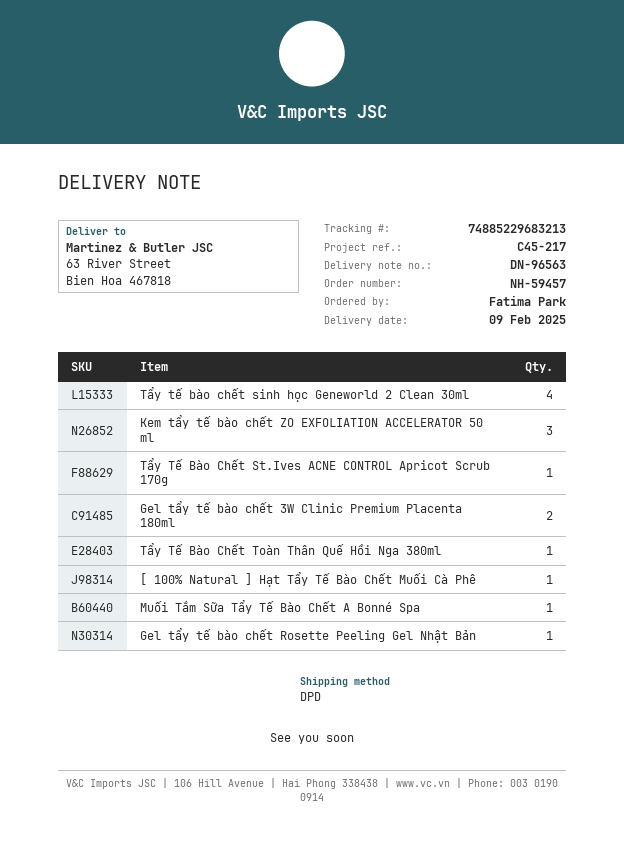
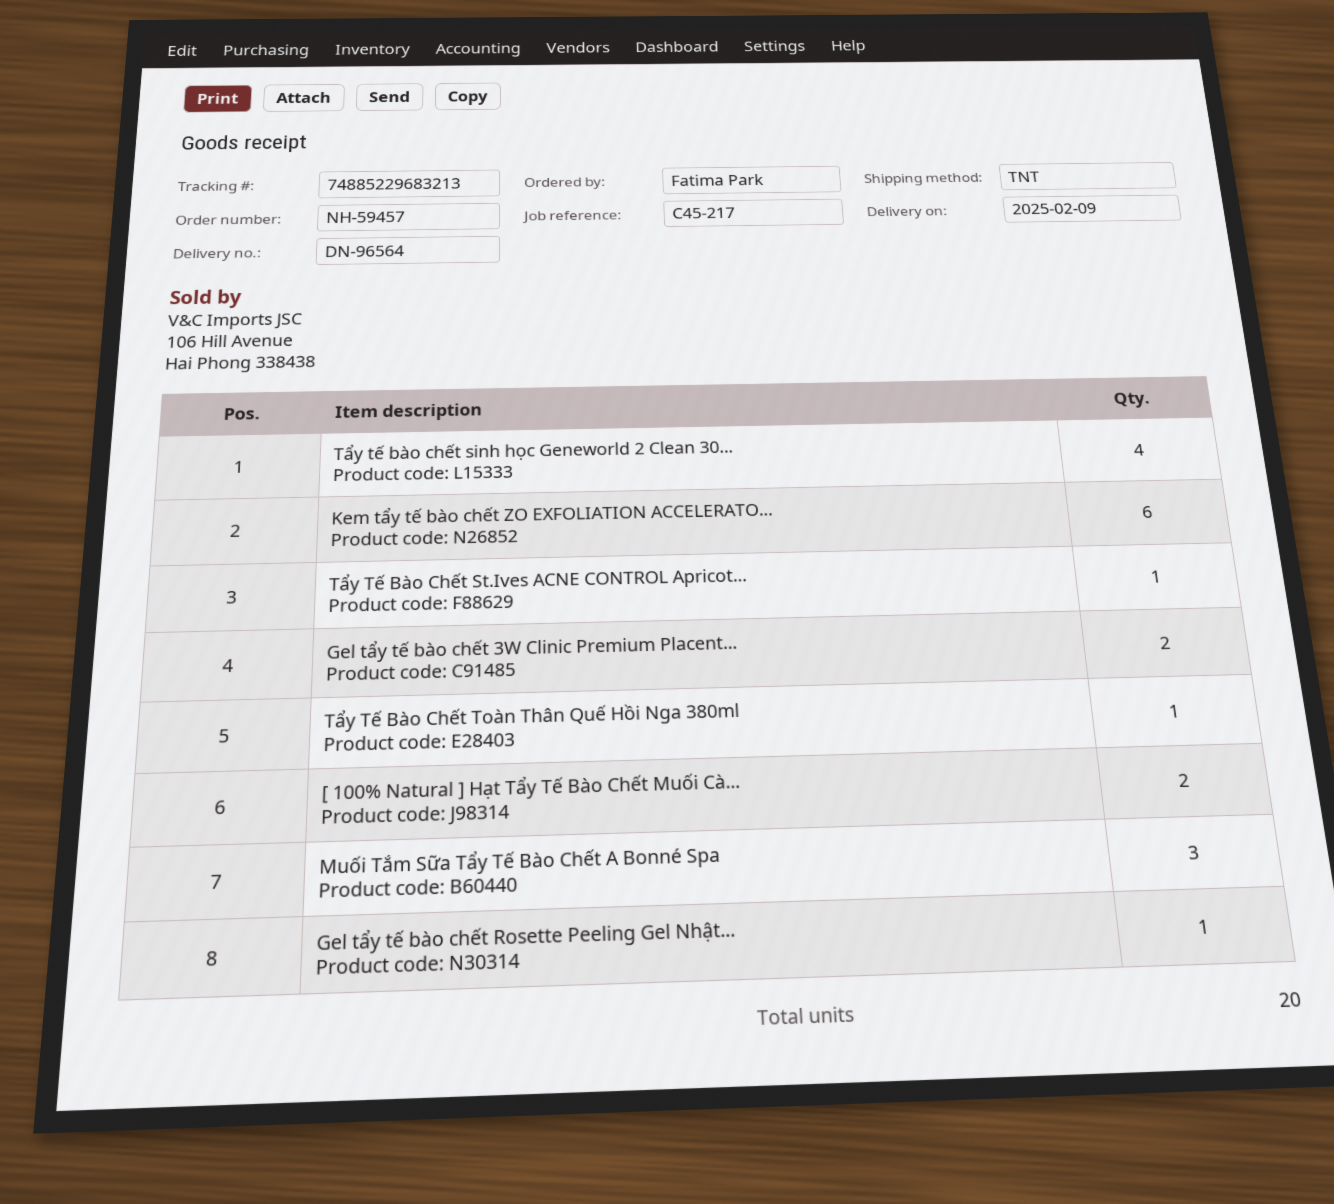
delivery note number: DN-96563 -> DN-96564
shipping method: DPD -> TNT
Kem tẩy tế bào chết ZO EXFOLIATION ACCELERATOR 50 ml: 3 -> 6
[ 100% Natural ] Hạt Tẩy Tế Bào Chết Muối Cà Phê: 1 -> 2
Muối Tắm Sữa Tẩy Tế Bào Chết A Bonné Spa: 1 -> 3

